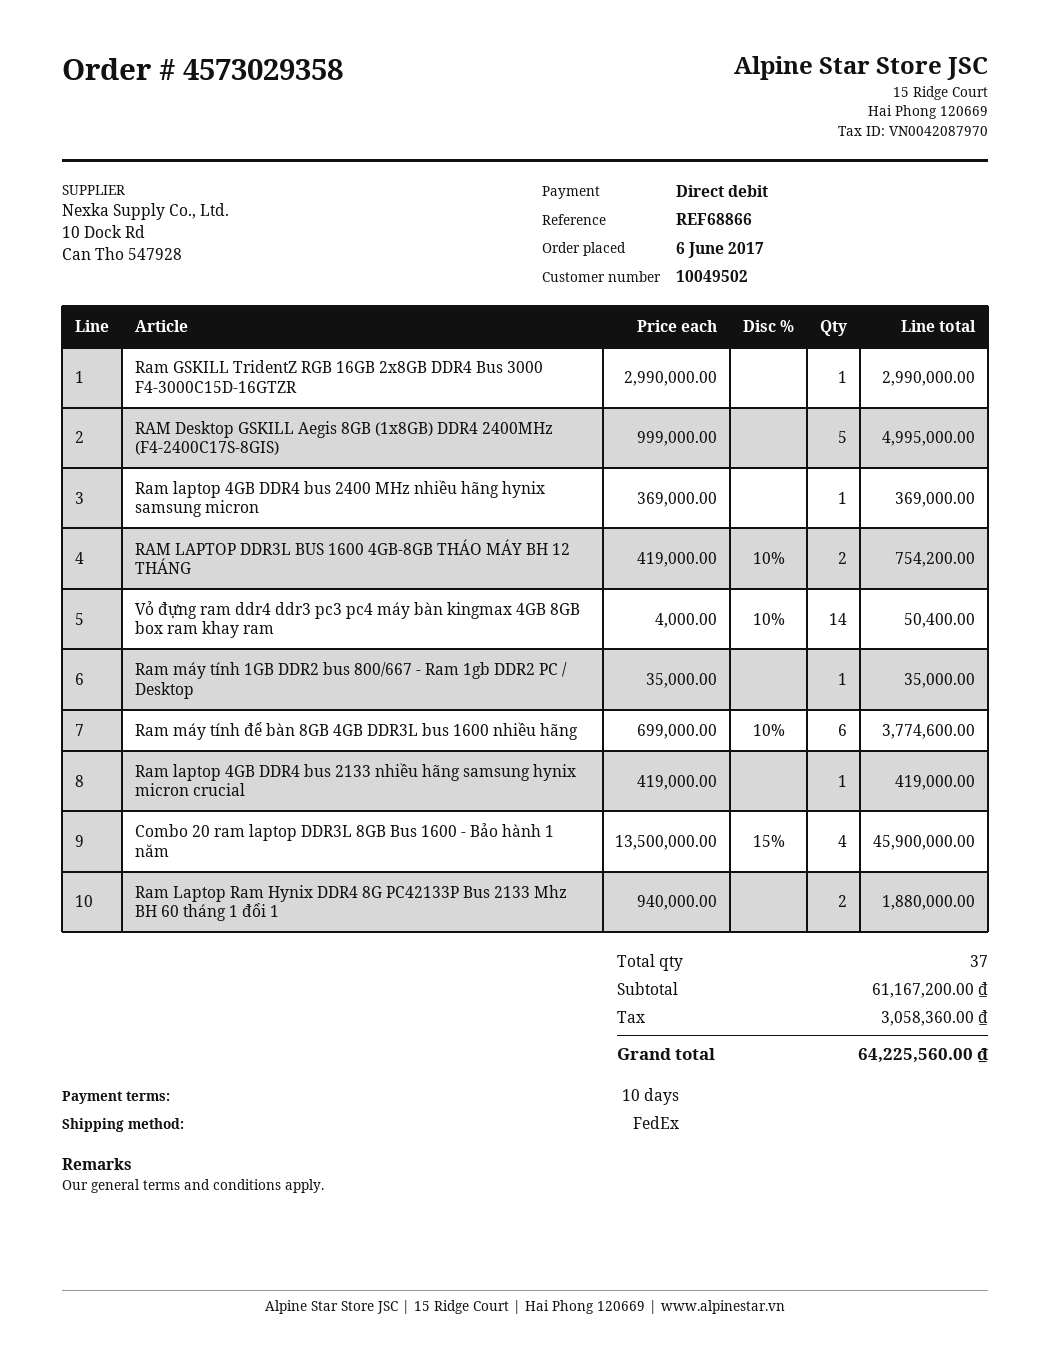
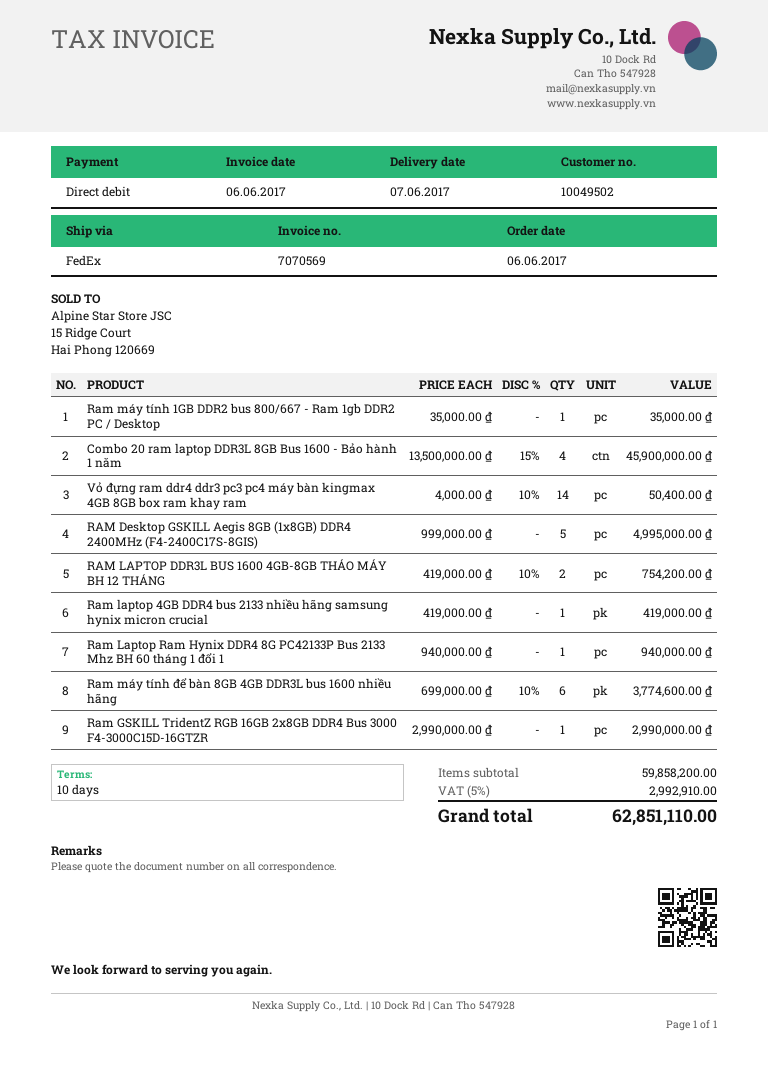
Ram laptop 4GB DDR4 bus 2400 MHz nhiều hãng hynix samsung micron: 1 x 369000.00 = 369000.00 -> none
Ram Laptop Ram Hynix DDR4 8G PC42133P Bus 2133 Mhz BH 60 tháng 1 đổi 1: 2 x 940000.00 = 1880000.00 -> 1 x 940000.00 = 940000.00
subtotal: 61167200.00 -> 59858200.00
tax: 3058360.00 -> 2992910.00
total: 64225560.00 -> 62851110.00

